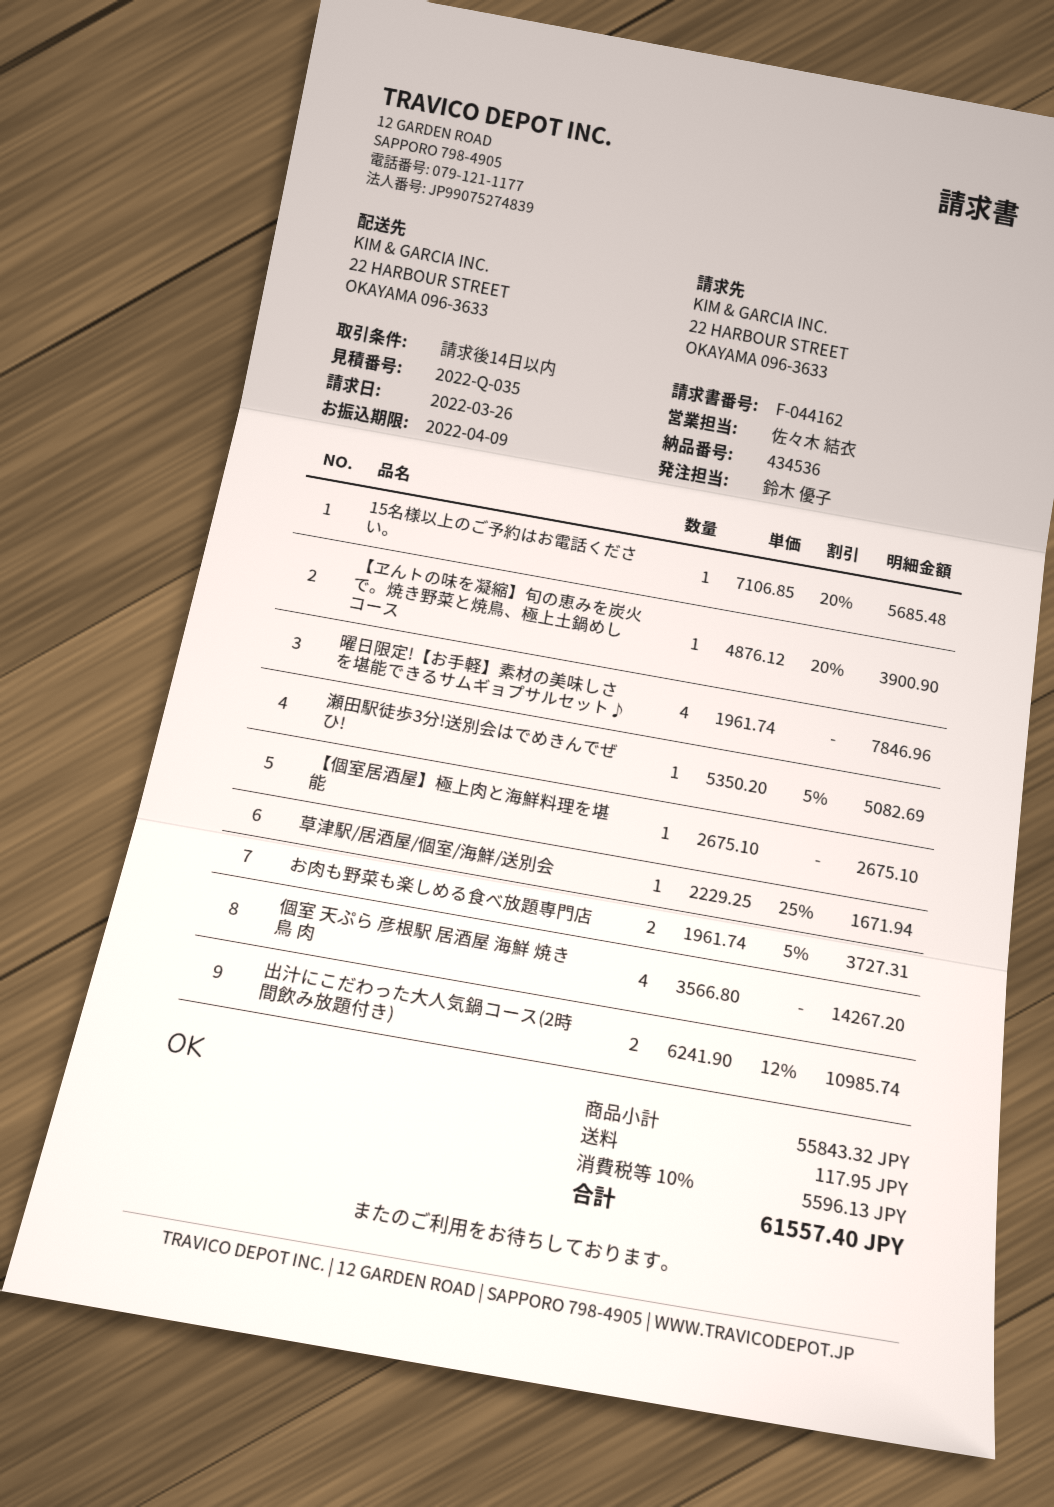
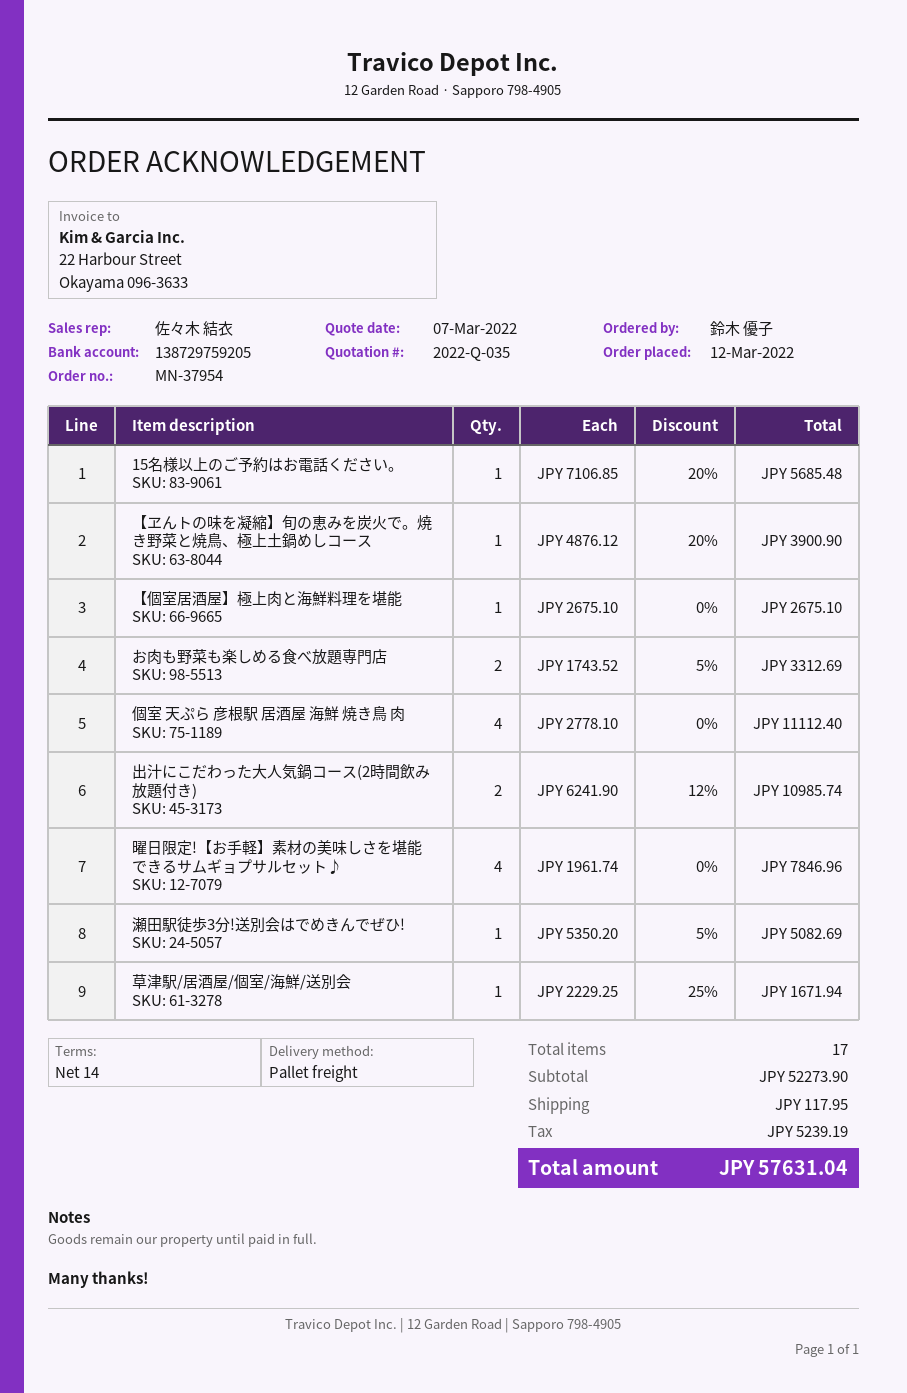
お肉も野菜も楽しめる食べ放題専門店: 2 x 1961.74 - 5% = 3727.31 -> 2 x 1743.52 - 5% = 3312.69
個室 天ぷら 彦根駅 居酒屋 海鮮 焼き鳥 肉: 4 x 3566.80 = 14267.20 -> 4 x 2778.10 = 11112.40
subtotal: 55843.32 -> 52273.90
tax: 5596.13 -> 5239.19
total: 61557.40 -> 57631.04

